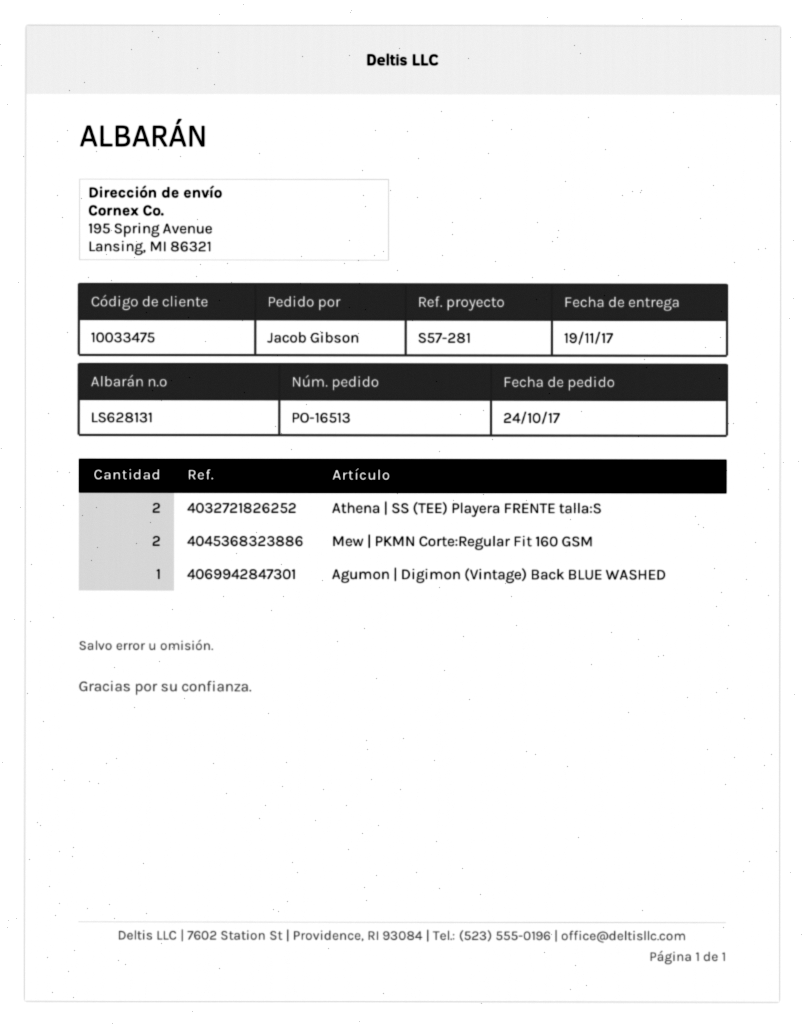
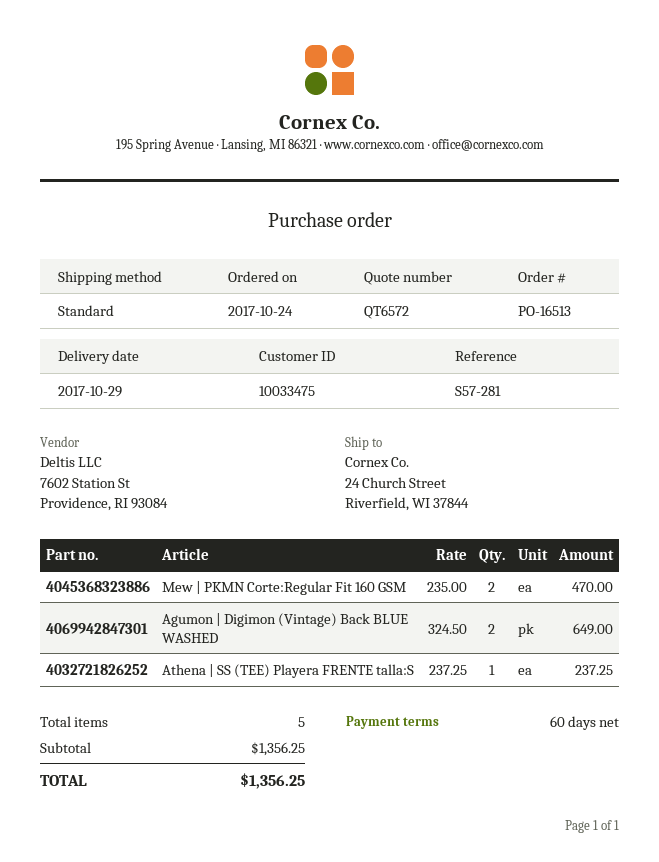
delivery date: 2017-11-19 -> 2017-10-29
ship to: 195 Spring Avenue, Lansing, MI 86321 -> 24 Church Street, Riverfield, WI 37844
Athena | SS (TEE) Playera FRENTE talla:S: 2 -> 1
Agumon | Digimon (Vintage) Back BLUE WASHED: 1 -> 2

